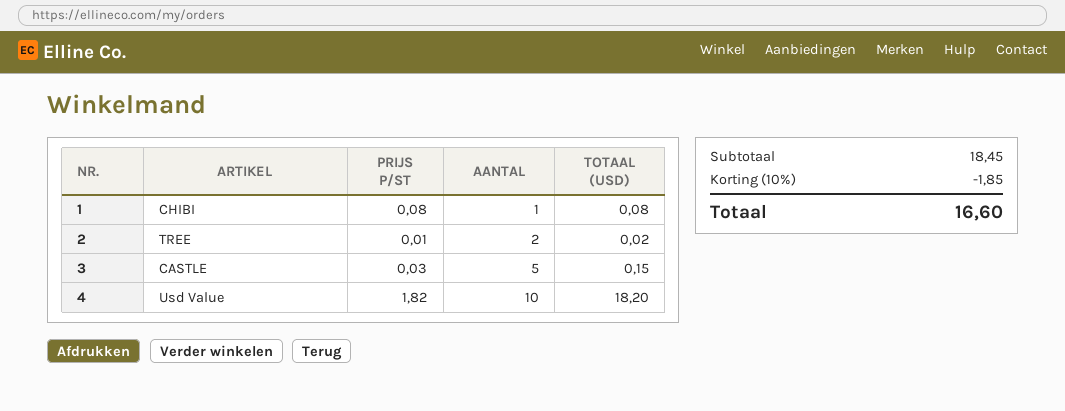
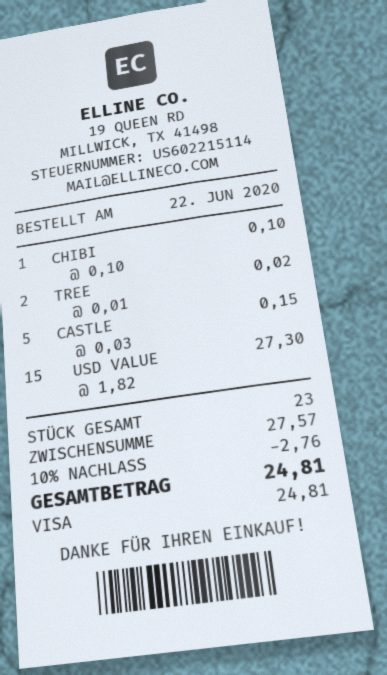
CHIBI: 1 x 0.08 = 0.08 -> 1 x 0.10 = 0.10
Usd Value: 10 x 1.82 = 18.20 -> 15 x 1.82 = 27.30
subtotal: 18.45 -> 27.57
discount: 10% = 1.85 -> 10% = 2.76
total: 16.60 -> 24.81

